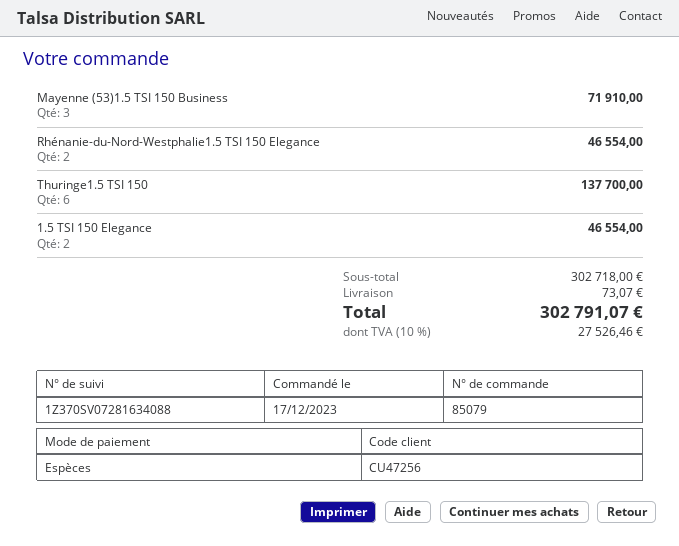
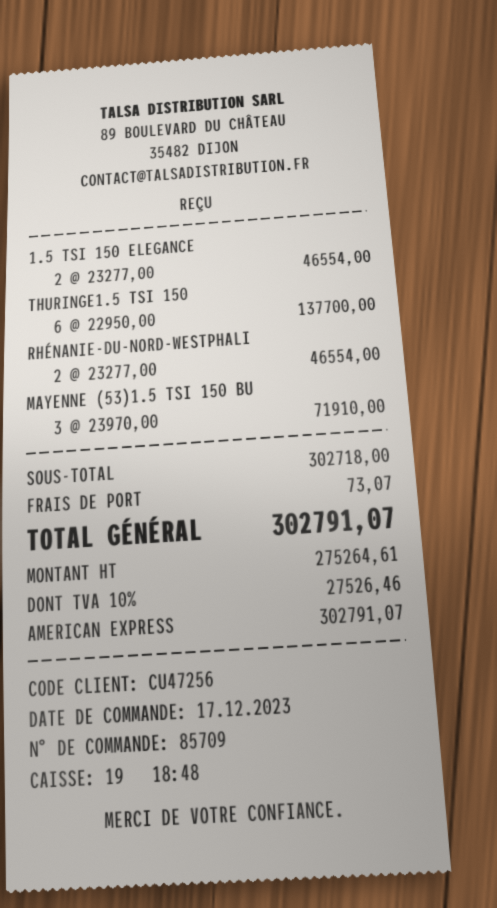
order number: 85079 -> 85709
payment method: cash -> American Express

